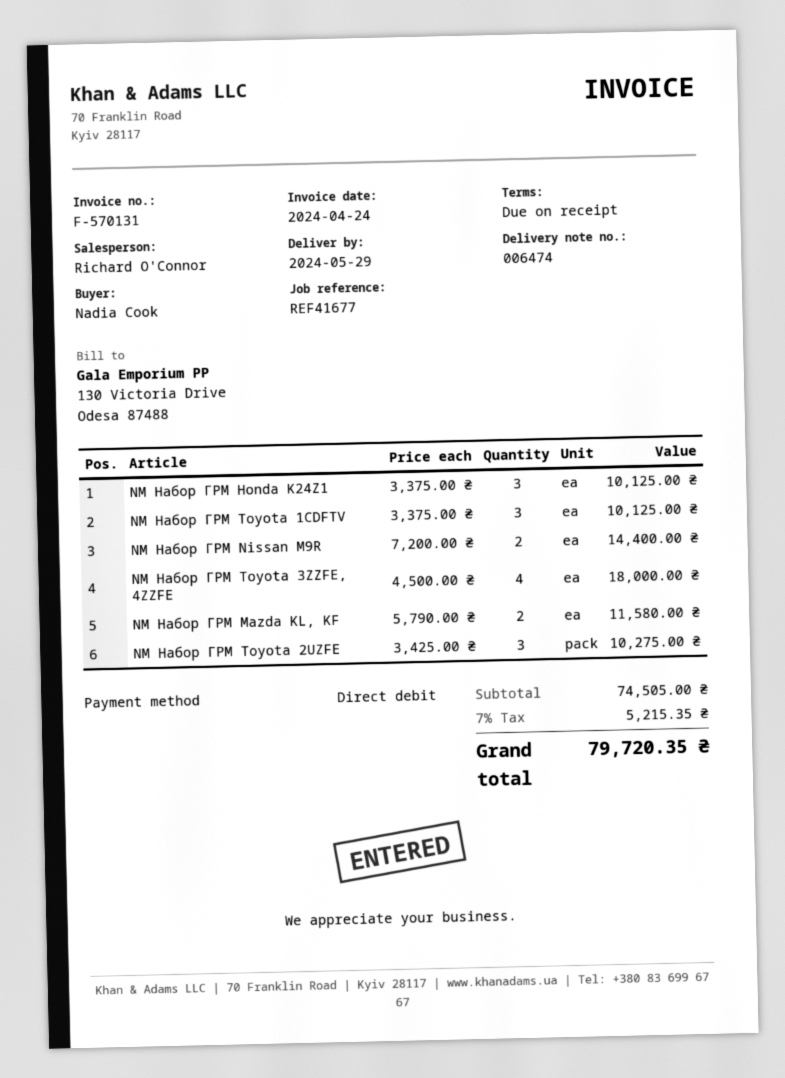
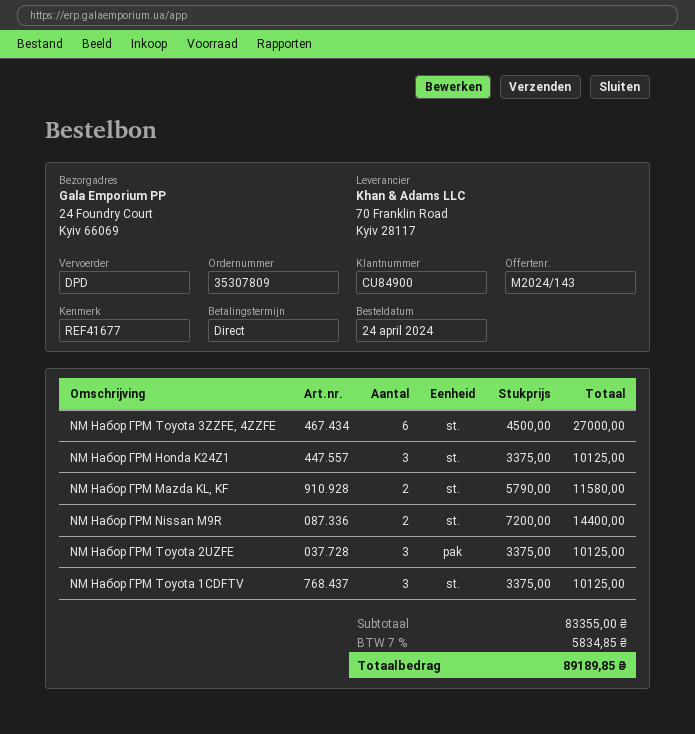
NM Набор ГРМ Toyota 3ZZFE, 4ZZFE: 4 x 4500.00 = 18000.00 -> 6 x 4500.00 = 27000.00
NM Набор ГРМ Toyota 2UZFE: 3 x 3425.00 = 10275.00 -> 3 x 3375.00 = 10125.00
subtotal: 74505.00 -> 83355.00
tax: 7% = 5215.35 -> 7% = 5834.85
total: 79720.35 -> 89189.85

